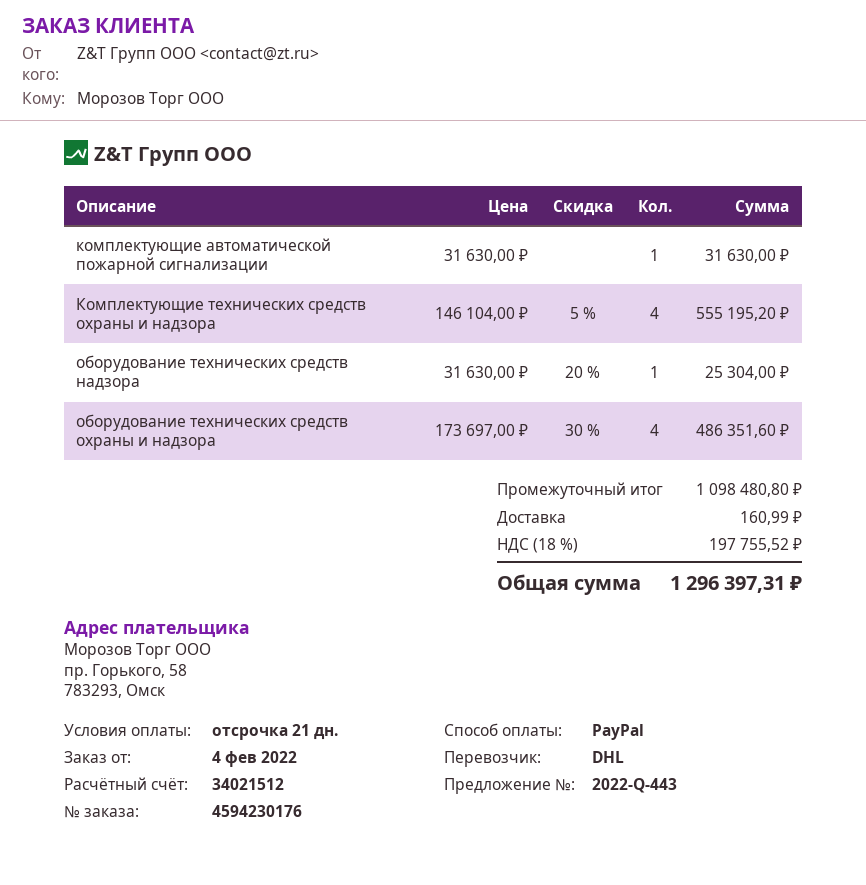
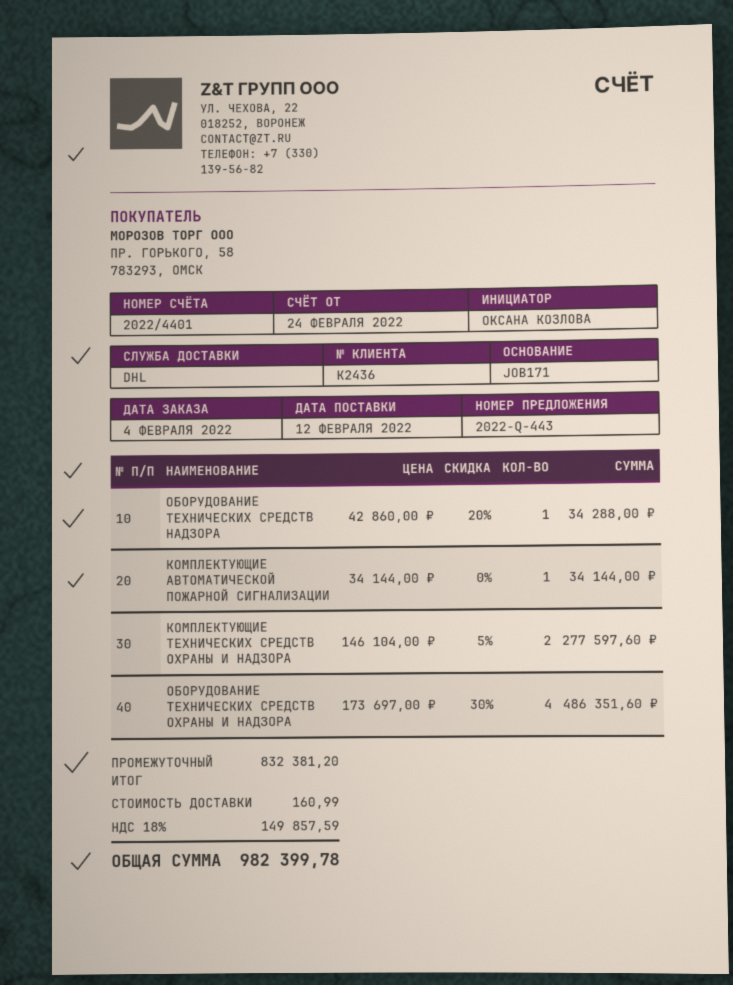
комплектующие автоматической пожарной сигнализации: 1 x 31630.00 = 31630.00 -> 1 x 34144.00 = 34144.00
Комплектующие технических средств охраны и надзора: 4 x 146104.00 - 5% = 555195.20 -> 2 x 146104.00 - 5% = 277597.60
оборудование технических средств надзора: 1 x 31630.00 - 20% = 25304.00 -> 1 x 42860.00 - 20% = 34288.00
subtotal: 1098480.80 -> 832381.20
tax: 18% = 197755.52 -> 18% = 149857.59
total: 1296397.31 -> 982399.78

